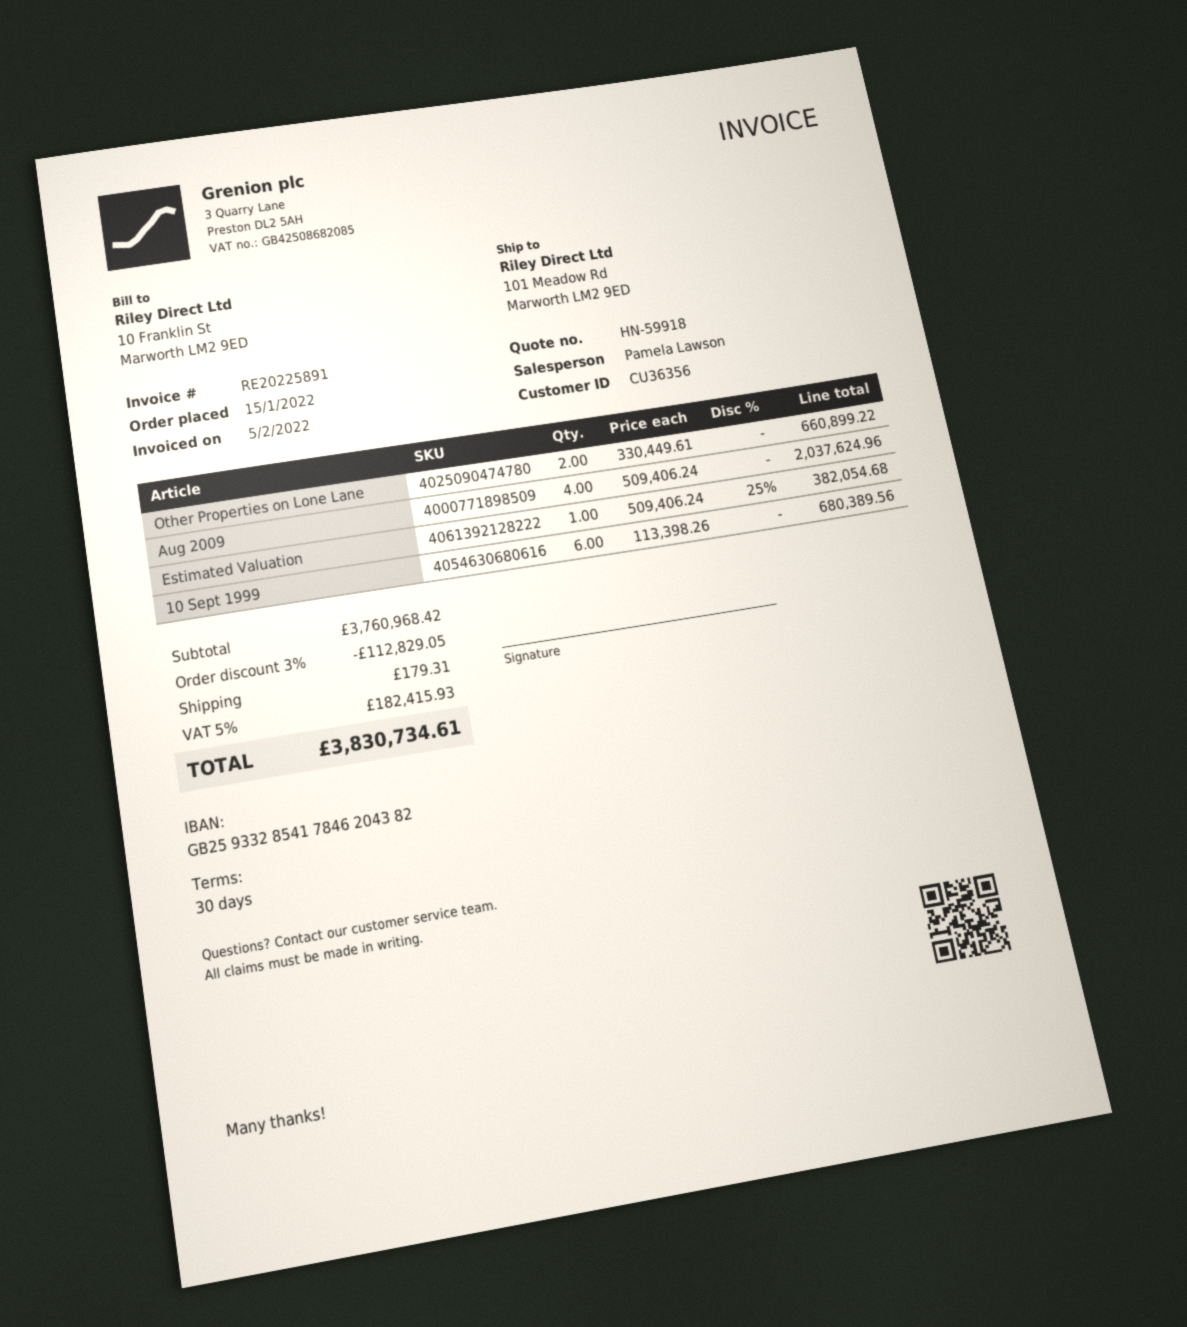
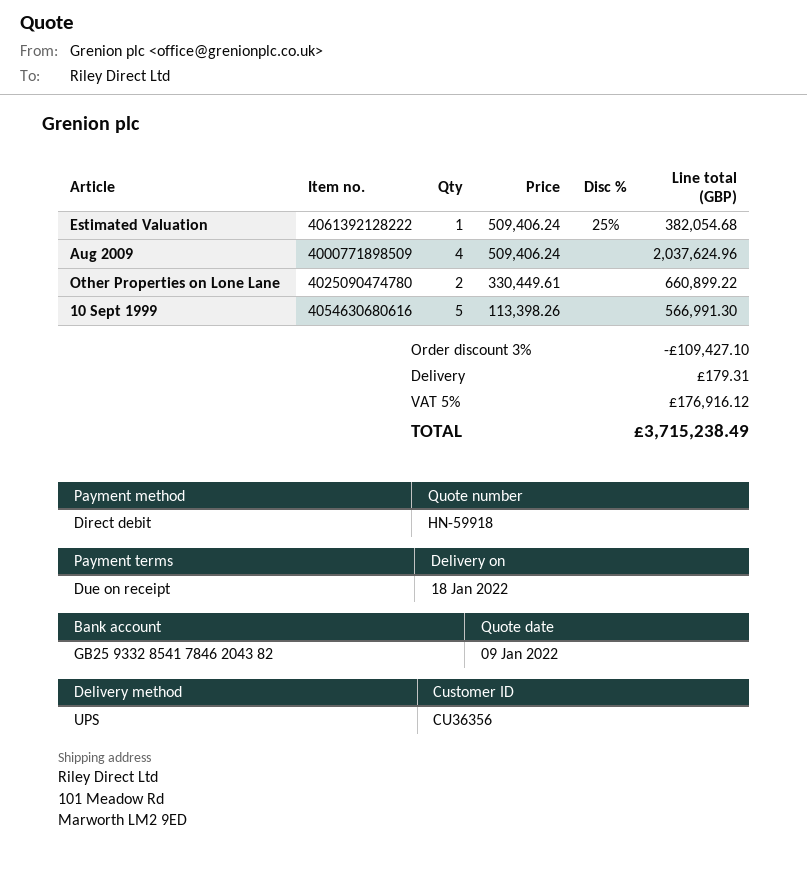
payment terms: 30 days -> on receipt
10 Sept 1999: 6 x 113398.26 = 680389.56 -> 5 x 113398.26 = 566991.30
discount: 3% = 112829.05 -> 3% = 109427.10
tax: 5% = 182415.93 -> 5% = 176916.12
total: 3830734.61 -> 3715238.49

